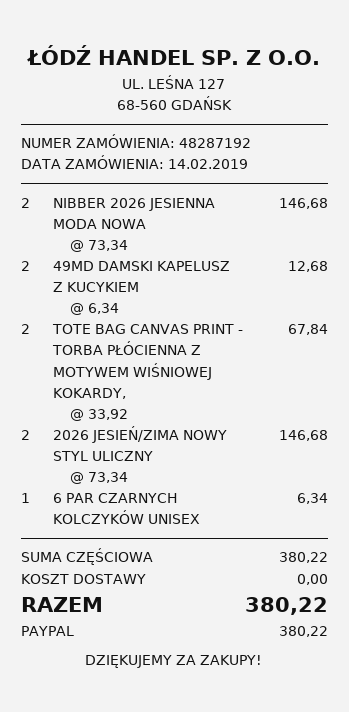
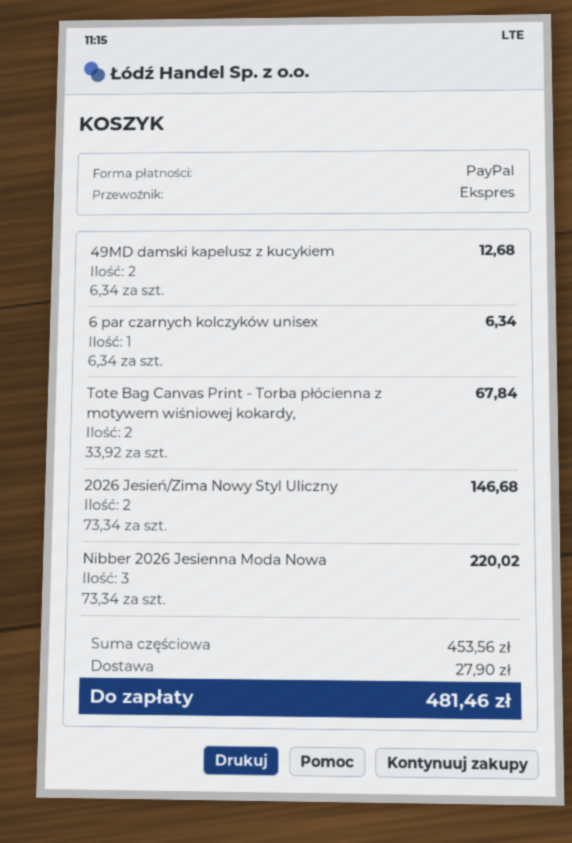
NIBBER 2026 JESIENNA MODA NOWA: 2 x 73.34 = 146.68 -> 3 x 73.34 = 220.02
subtotal: 380.22 -> 453.56
shipping: 0.00 -> 27.90
total: 380.22 -> 481.46

